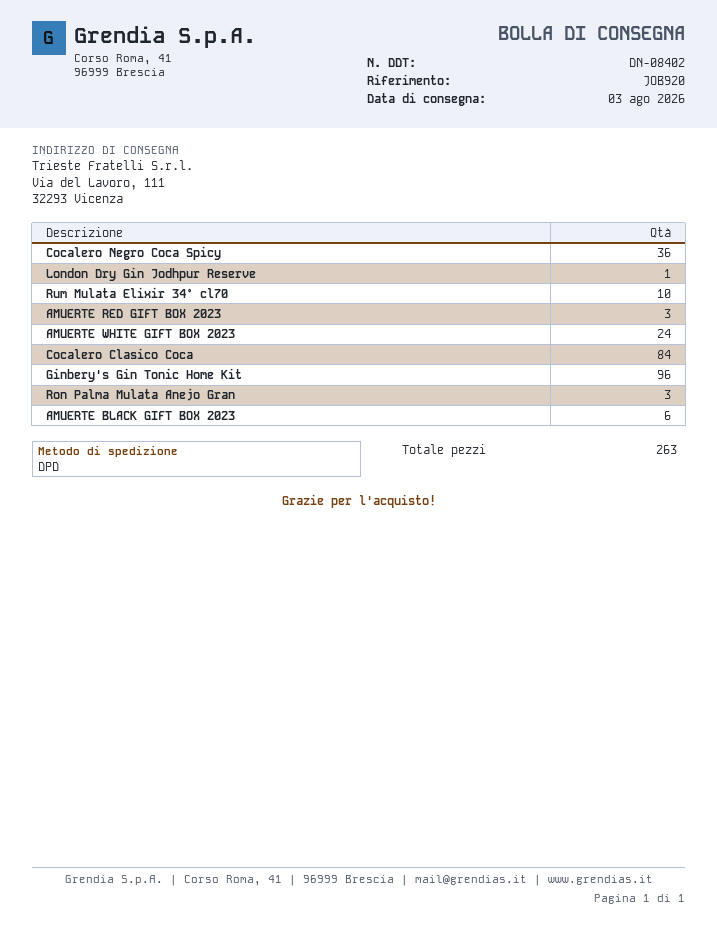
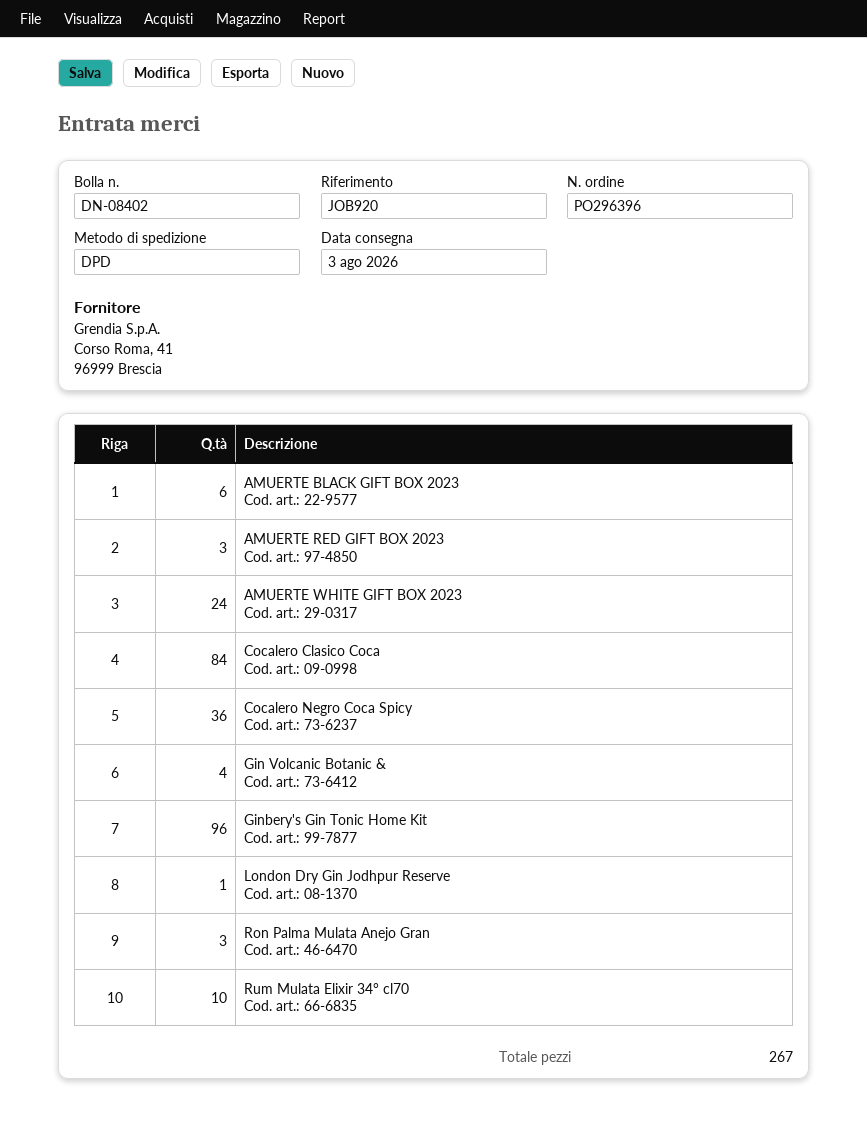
Gin Volcanic Botanic &: none -> 4
total quantity: 263 -> 267

